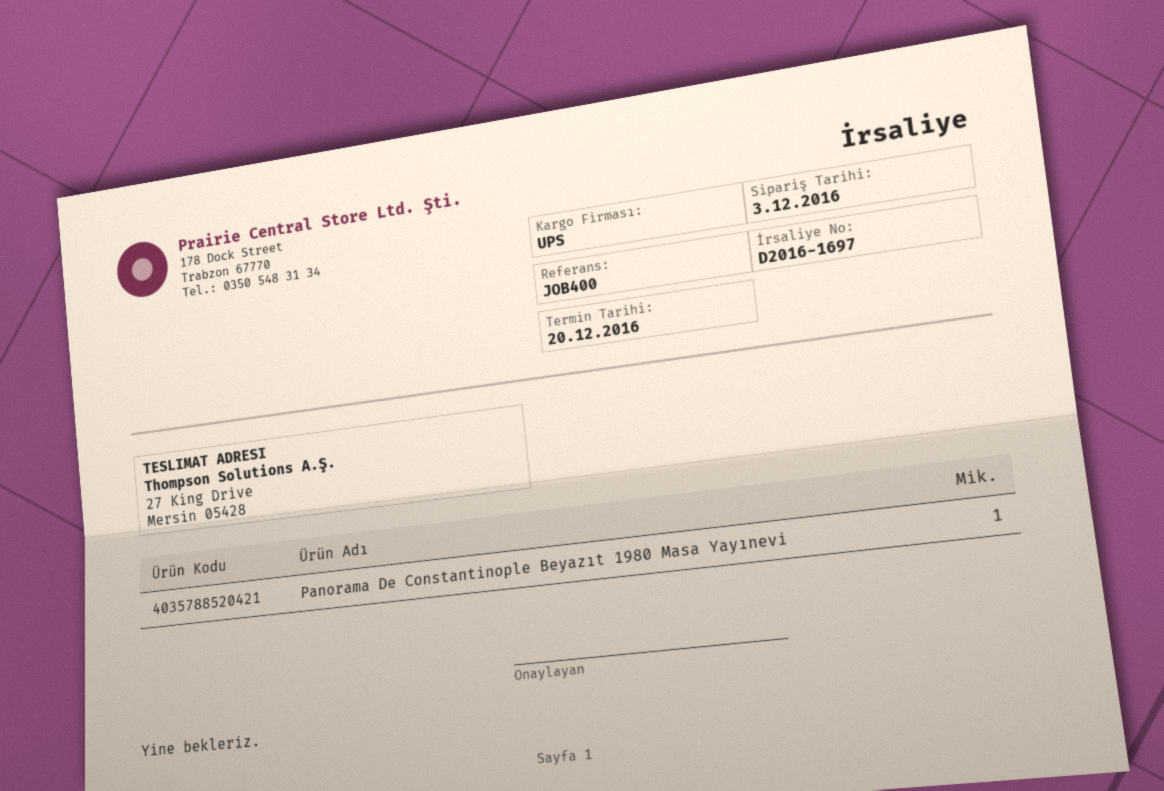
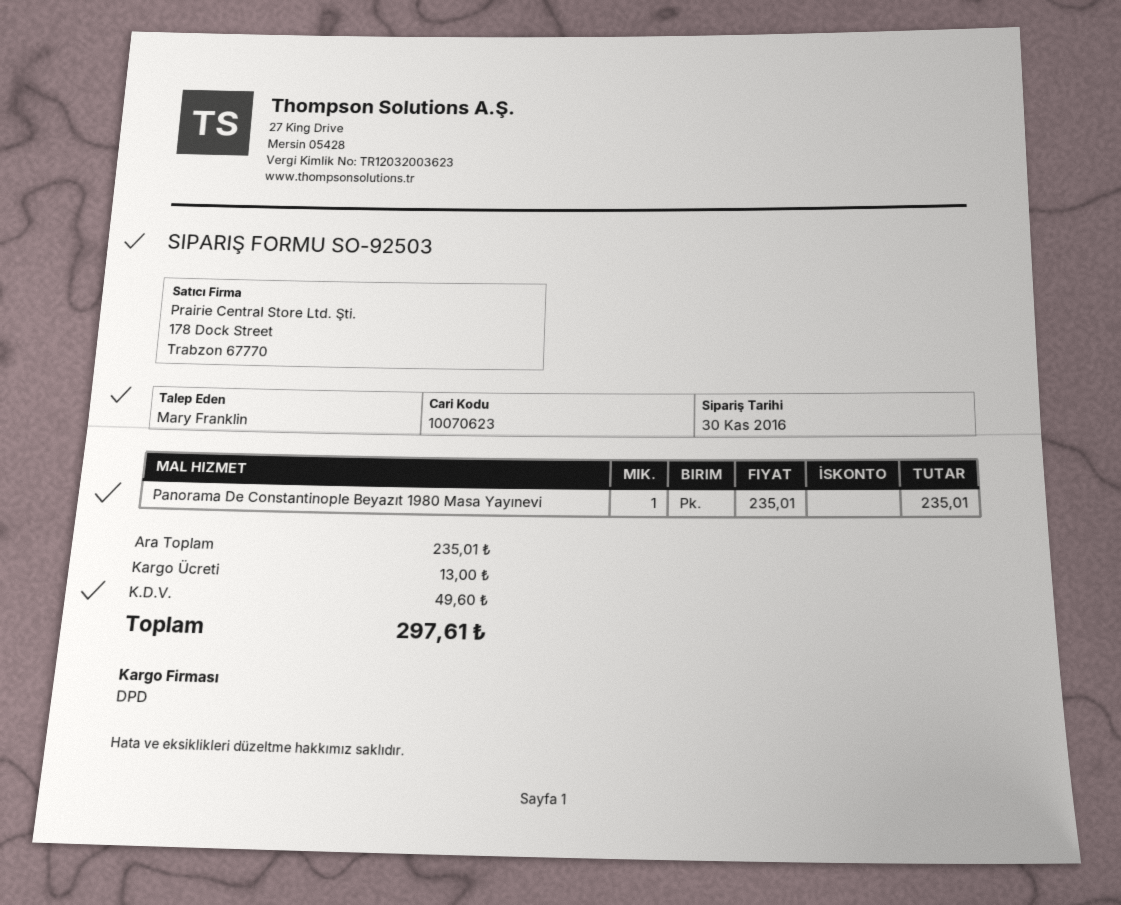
order date: 2016-12-03 -> 2016-11-30
shipping method: UPS -> DPD

